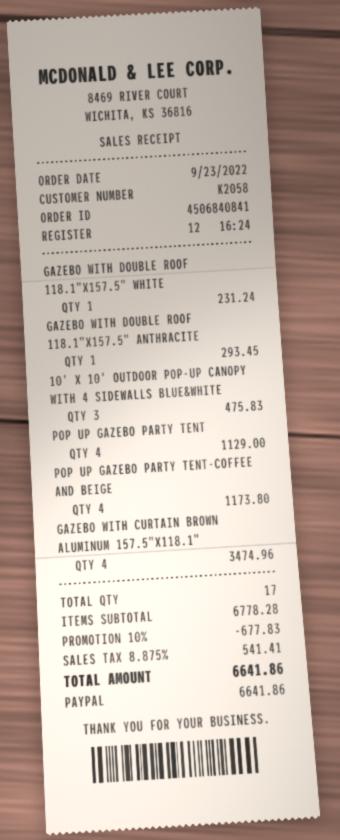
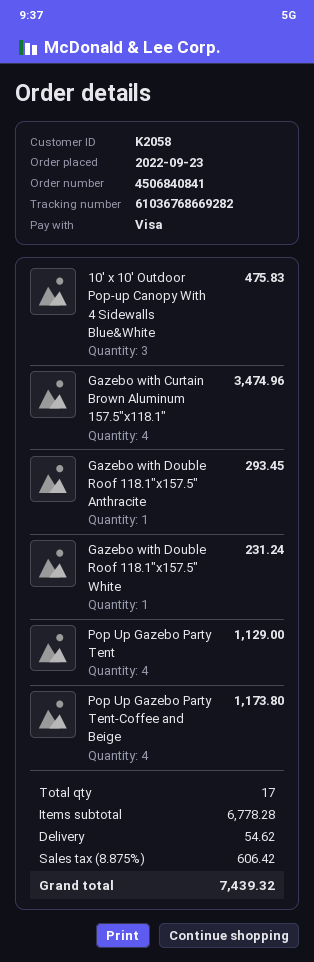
payment method: PayPal -> Visa
discount: 10% = 677.83 -> none
shipping: none -> 54.62
tax: 8.875% = 541.41 -> 8.875% = 606.42
total: 6641.86 -> 7439.32

